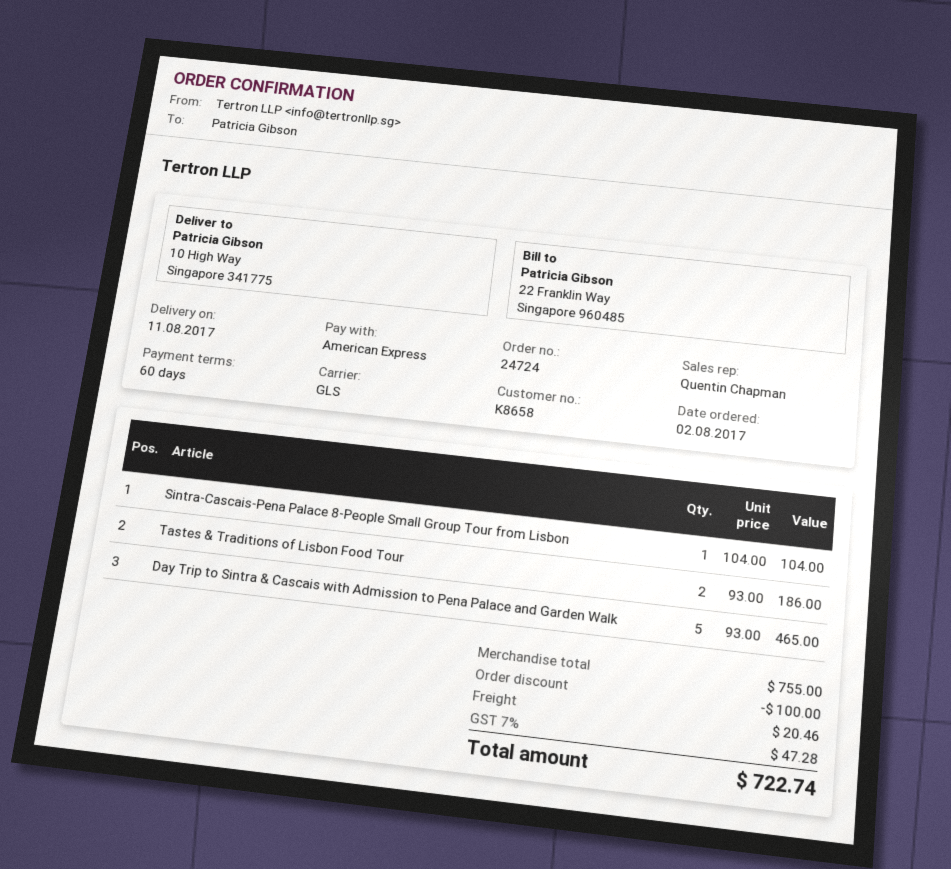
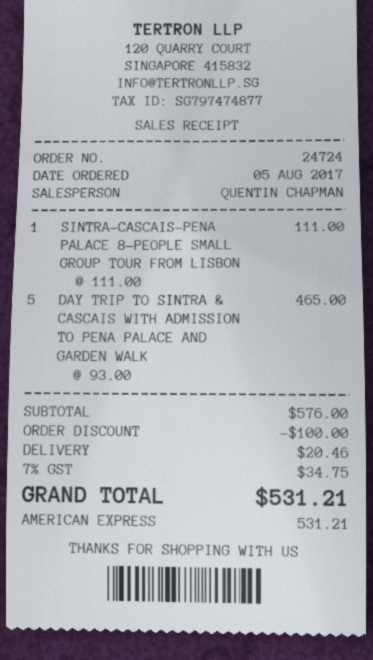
order date: 2017-08-02 -> 2017-08-05
Sintra-Cascais-Pena Palace 8-People Small Group Tour from Lisbon: 1 x 104.00 = 104.00 -> 1 x 111.00 = 111.00
Tastes & Traditions of Lisbon Food Tour: 2 x 93.00 = 186.00 -> none
subtotal: 755.00 -> 576.00
tax: 7% = 47.28 -> 7% = 34.75
total: 722.74 -> 531.21

